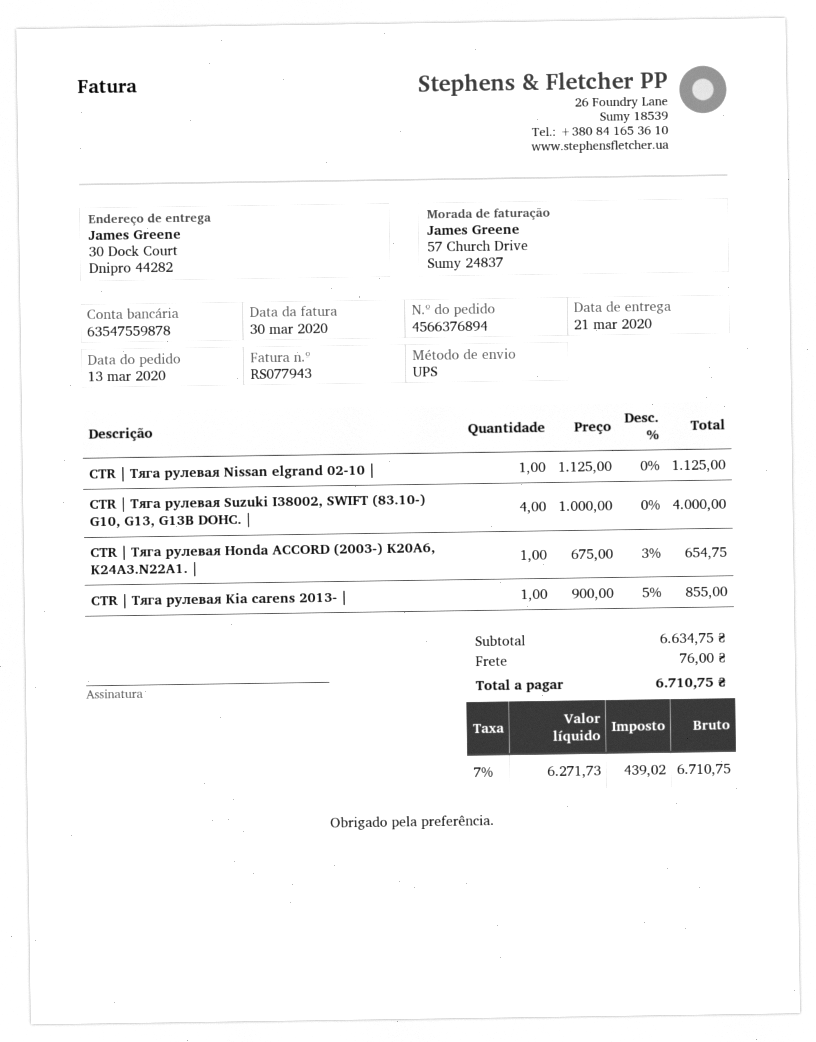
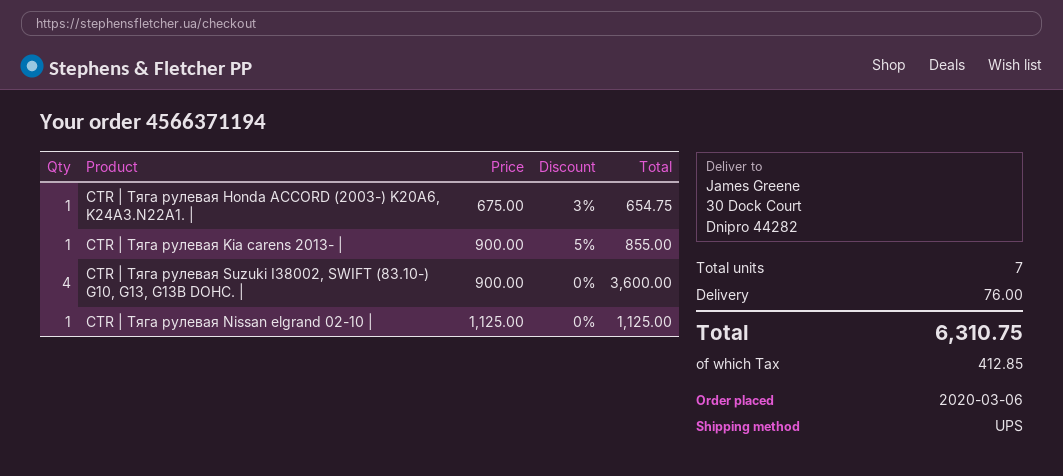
order number: 4566376894 -> 4566371194
order date: 2020-03-13 -> 2020-03-06
CTR | Тяга рулевая Suzuki I38002, SWIFT (83.10-) G10, G13, G13B DOHC. |: 4 x 1000.00 = 4000.00 -> 4 x 900.00 = 3600.00
tax: 439.02 -> 412.85
total: 6710.75 -> 6310.75

